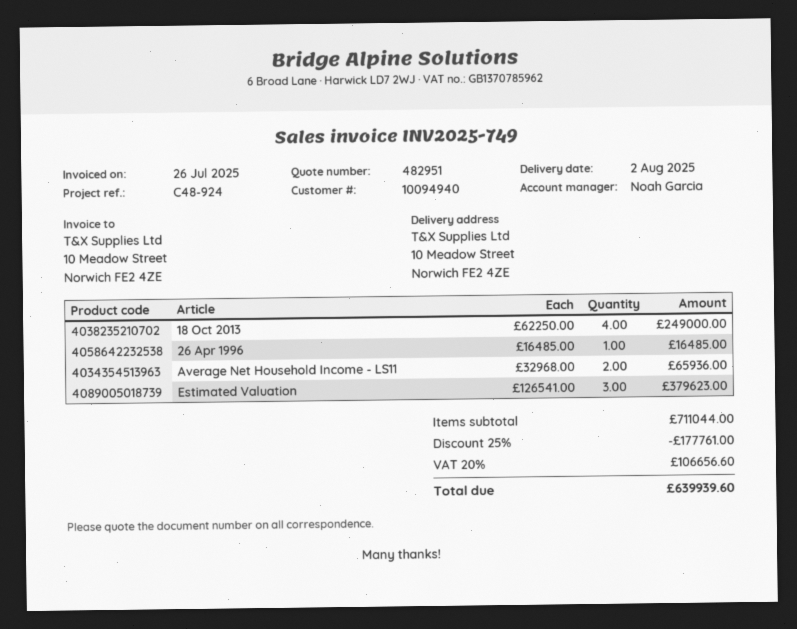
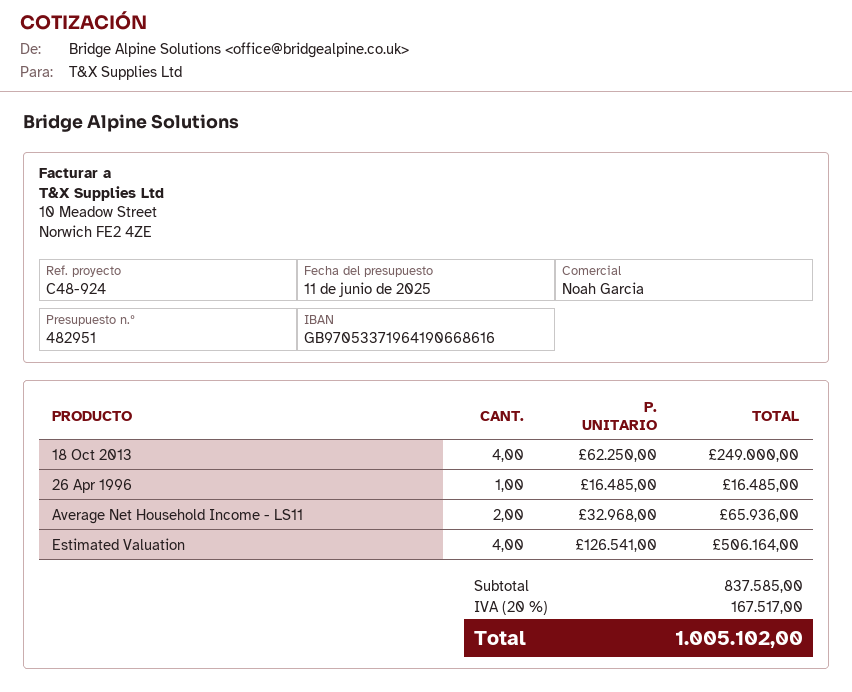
Estimated Valuation: 3 x 126541.00 = 379623.00 -> 4 x 126541.00 = 506164.00
subtotal: 711044.00 -> 837585.00
discount: 25% = 177761.00 -> none
tax: 20% = 106656.60 -> 20% = 167517.00
total: 639939.60 -> 1005102.00

